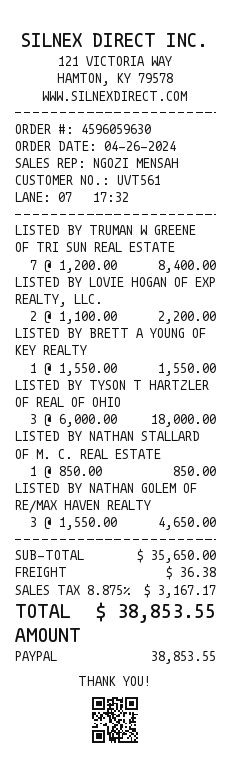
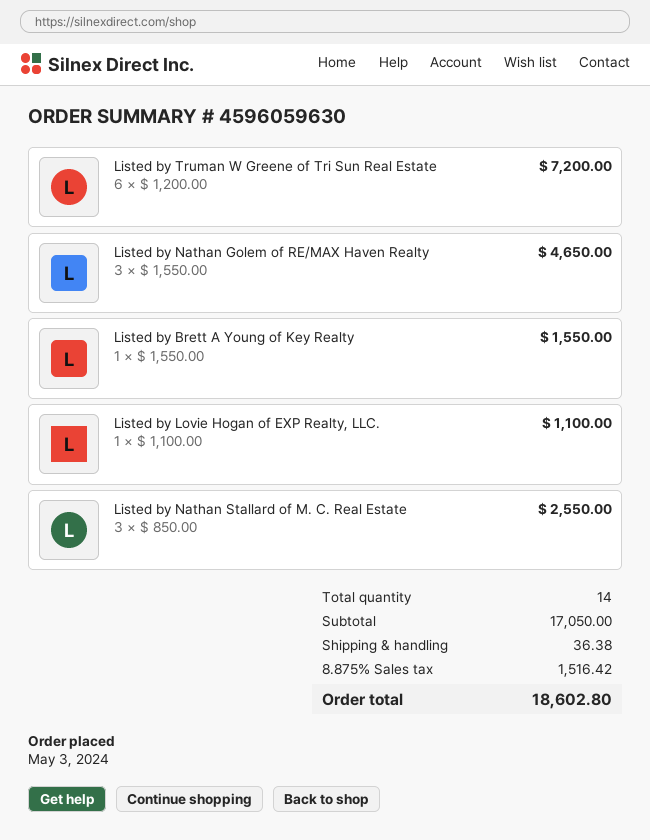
order date: 2024-04-26 -> 2024-05-03
LISTED BY TRUMAN W GREENE OF TRI SUN REAL ESTATE: 7 x 1200.00 = 8400.00 -> 6 x 1200.00 = 7200.00
LISTED BY LOVIE HOGAN OF EXP REALTY, LLC.: 2 x 1100.00 = 2200.00 -> 1 x 1100.00 = 1100.00
LISTED BY TYSON T HARTZLER OF REAL OF OHIO: 3 x 6000.00 = 18000.00 -> none
LISTED BY NATHAN STALLARD OF M. C. REAL ESTATE: 1 x 850.00 = 850.00 -> 3 x 850.00 = 2550.00
subtotal: 35650.00 -> 17050.00
tax: 8.875% = 3167.17 -> 8.875% = 1516.42
total: 38853.55 -> 18602.80

